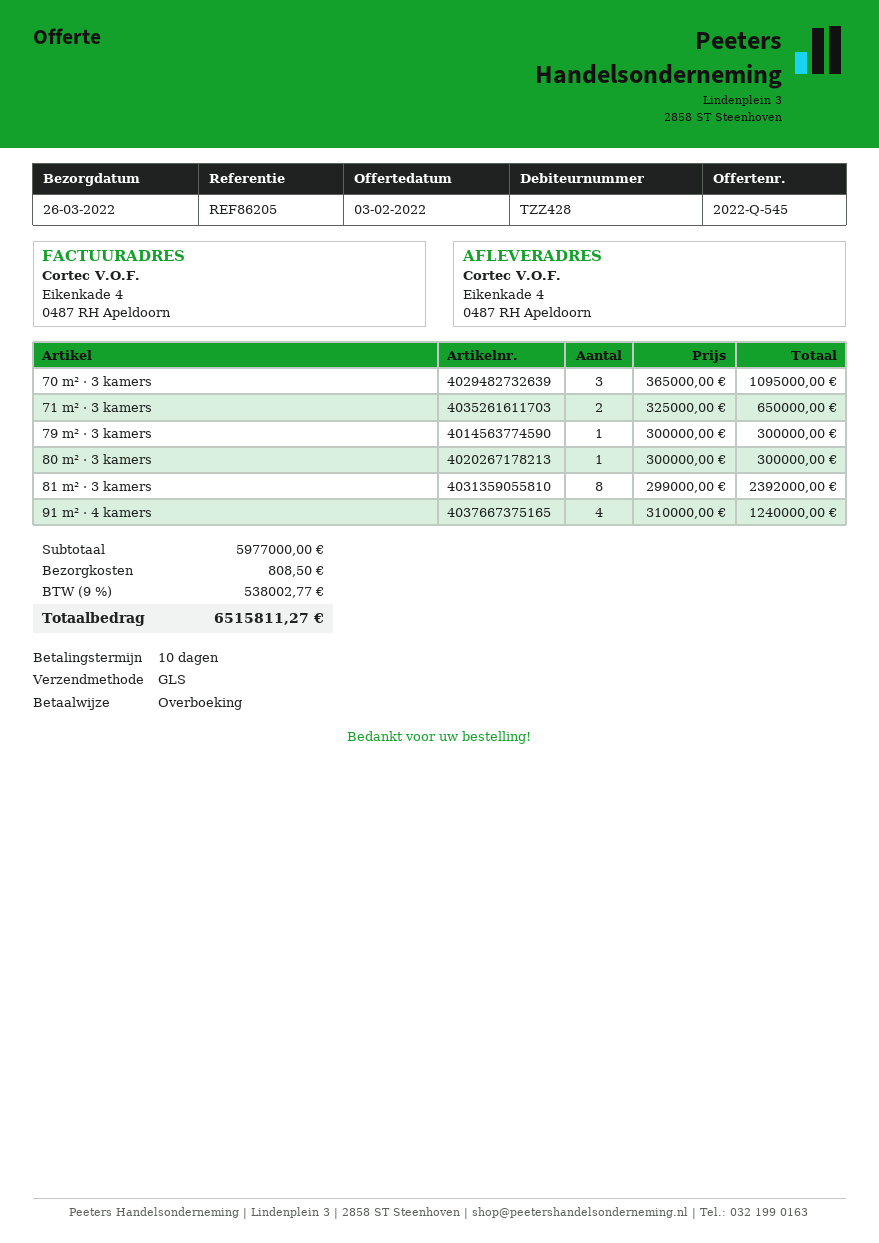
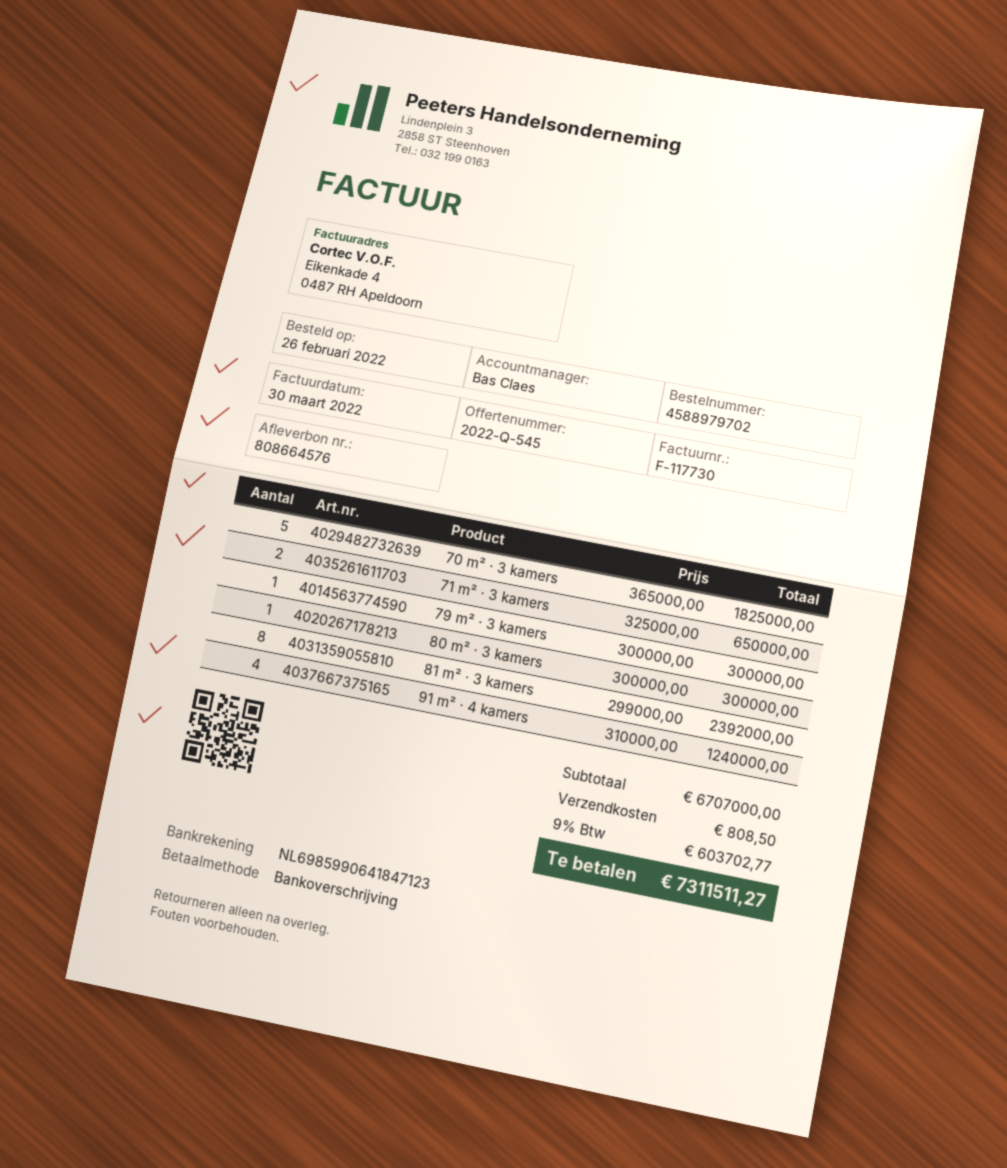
70 m² · 3 kamers: 3 x 365000.00 = 1095000.00 -> 5 x 365000.00 = 1825000.00
subtotal: 5977000.00 -> 6707000.00
tax: 9% = 538002.77 -> 9% = 603702.77
total: 6515811.27 -> 7311511.27

